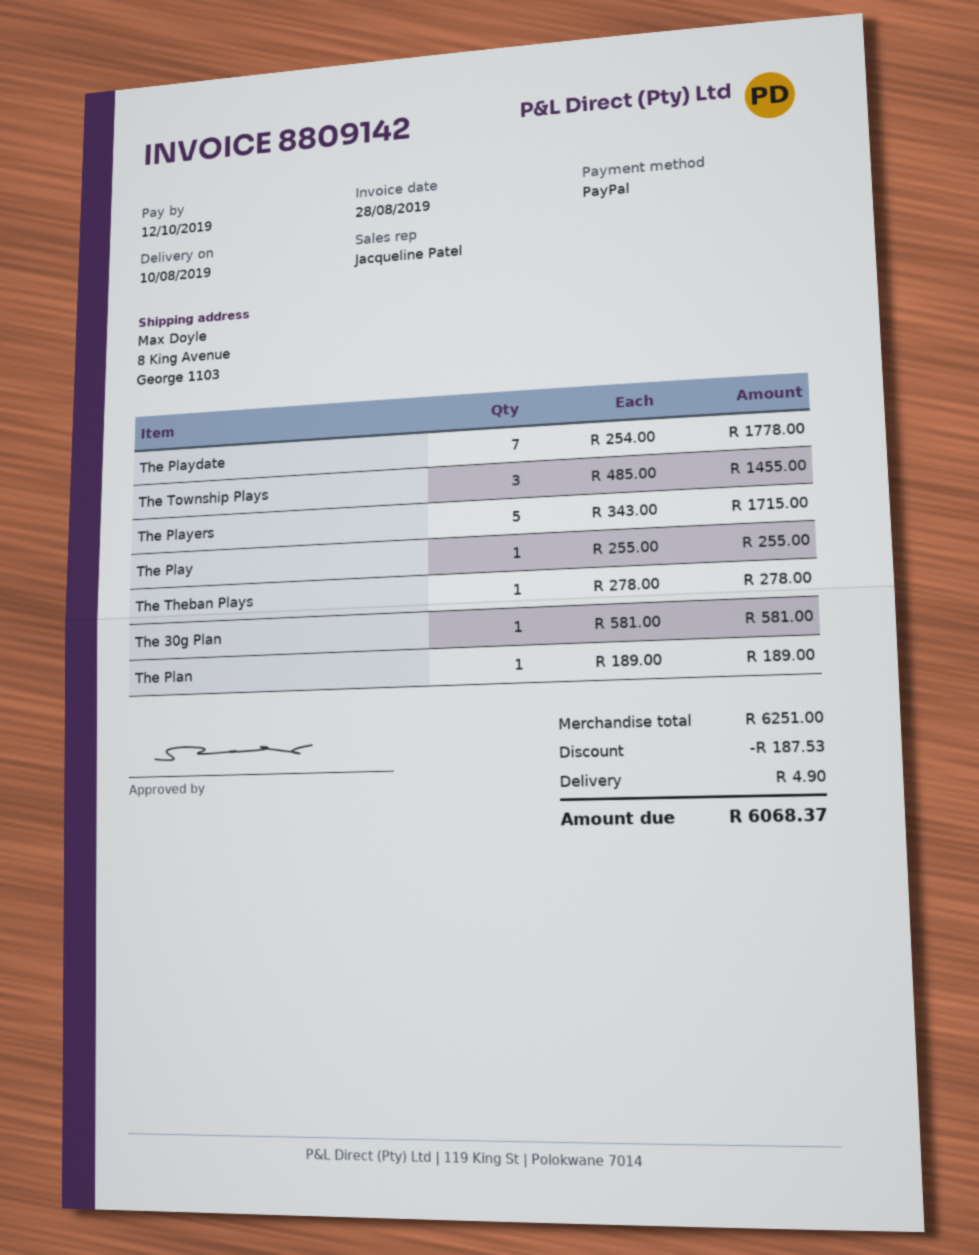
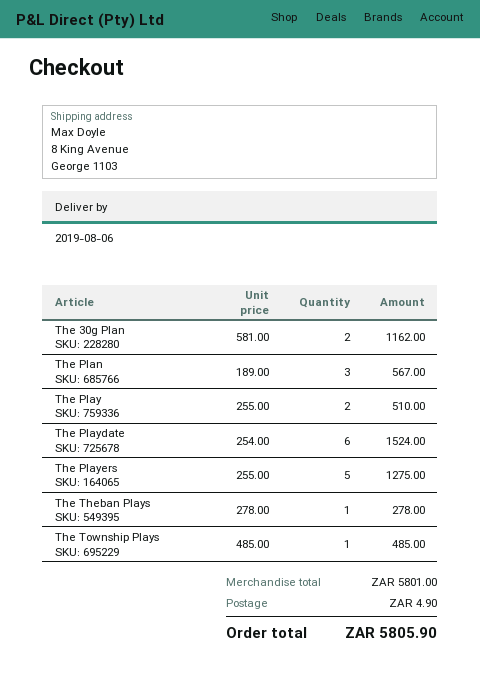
delivery date: 2019-08-10 -> 2019-08-06
The Playdate: 7 x 254.00 = 1778.00 -> 6 x 254.00 = 1524.00
The Township Plays: 3 x 485.00 = 1455.00 -> 1 x 485.00 = 485.00
The Players: 5 x 343.00 = 1715.00 -> 5 x 255.00 = 1275.00
The Play: 1 x 255.00 = 255.00 -> 2 x 255.00 = 510.00
The 30g Plan: 1 x 581.00 = 581.00 -> 2 x 581.00 = 1162.00
The Plan: 1 x 189.00 = 189.00 -> 3 x 189.00 = 567.00
subtotal: 6251.00 -> 5801.00
discount: 187.53 -> none
total: 6068.37 -> 5805.90

